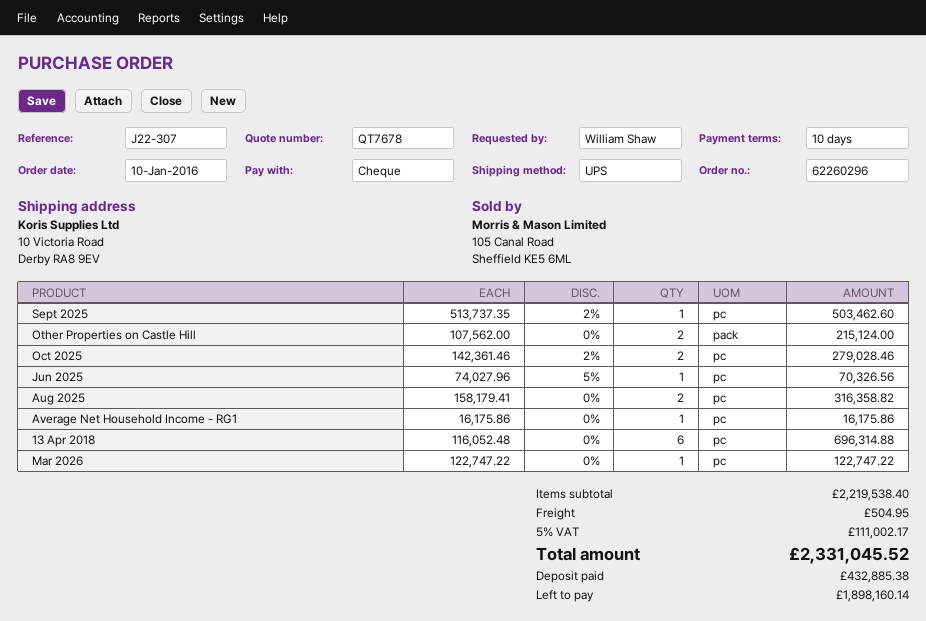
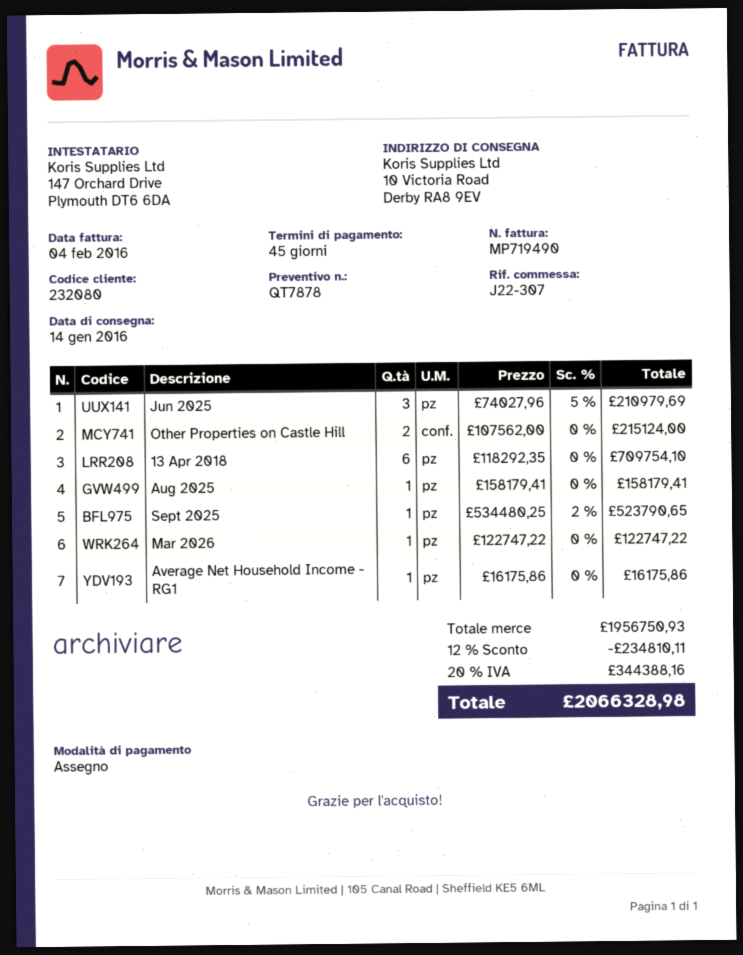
quote number: QT7678 -> QT7878
payment terms: 10 days -> 45 days
Sept 2025: 1 x 513737.35 - 2% = 503462.60 -> 1 x 534480.25 - 2% = 523790.65
Oct 2025: 2 x 142361.46 - 2% = 279028.46 -> none
Jun 2025: 1 x 74027.96 - 5% = 70326.56 -> 3 x 74027.96 - 5% = 210979.69
Aug 2025: 2 x 158179.41 = 316358.82 -> 1 x 158179.41 = 158179.41
13 Apr 2018: 6 x 116052.48 = 696314.88 -> 6 x 118292.35 = 709754.10
subtotal: 2219538.40 -> 1956750.93
discount: none -> 12% = 234810.11
shipping: 504.95 -> none
tax: 5% = 111002.17 -> 20% = 344388.16
total: 2331045.52 -> 2066328.98

